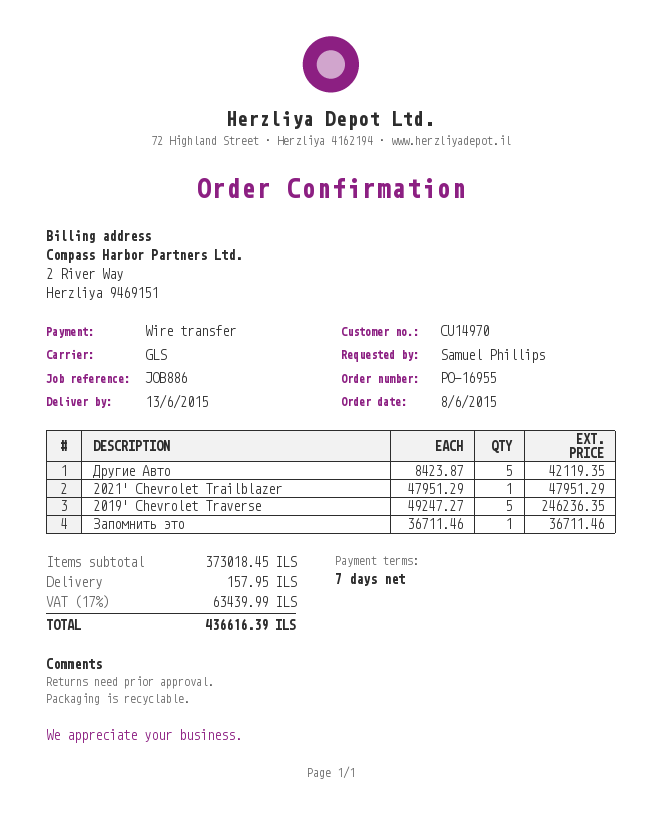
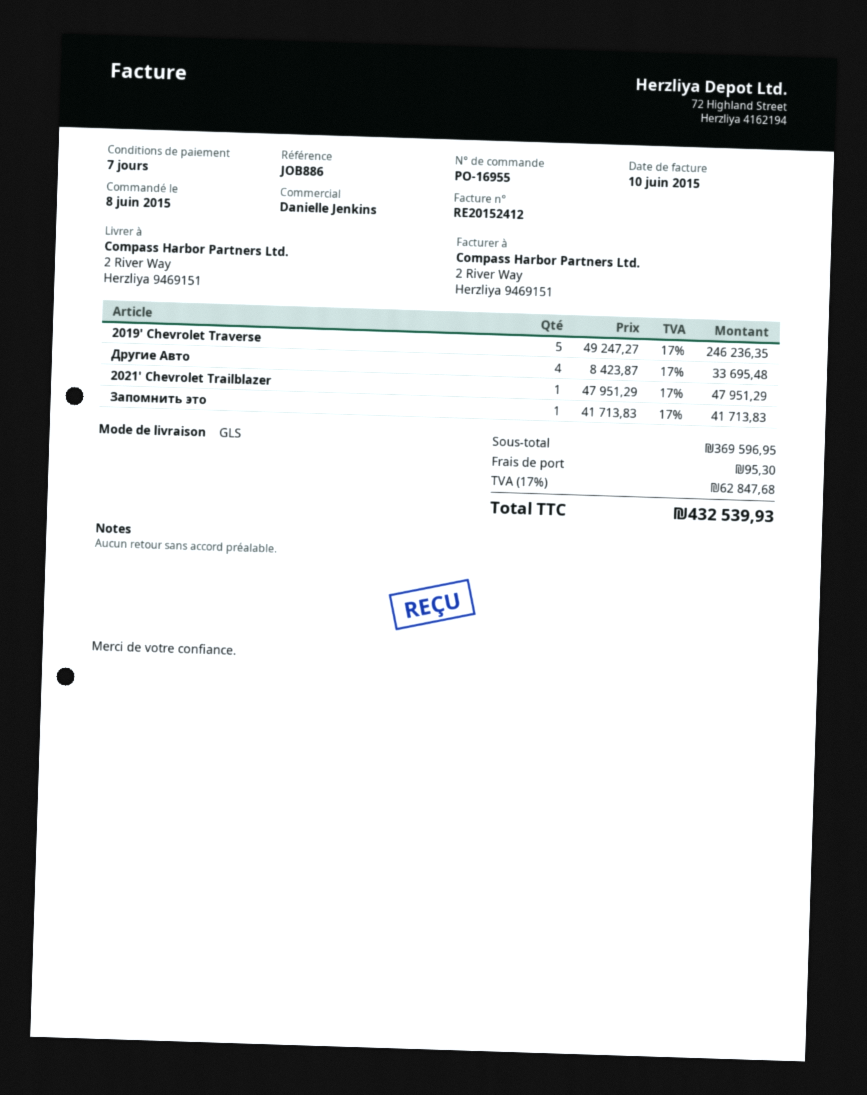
Другие Авто: 5 x 8423.87 = 42119.35 -> 4 x 8423.87 = 33695.48
Запомнить это: 1 x 36711.46 = 36711.46 -> 1 x 41713.83 = 41713.83
subtotal: 373018.45 -> 369596.95
shipping: 157.95 -> 95.30
tax: 17% = 63439.99 -> 17% = 62847.68
total: 436616.39 -> 432539.93

